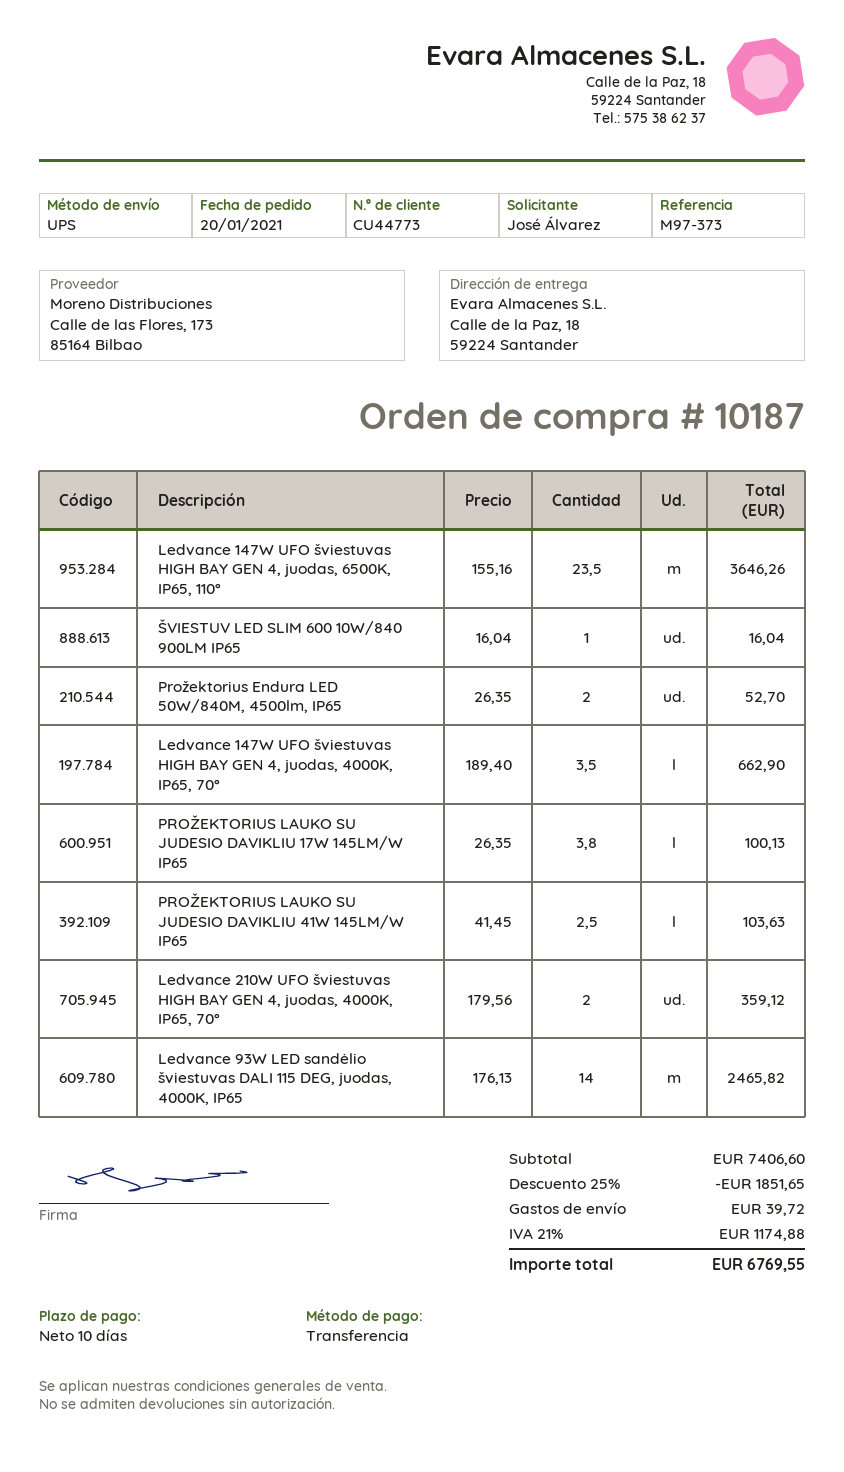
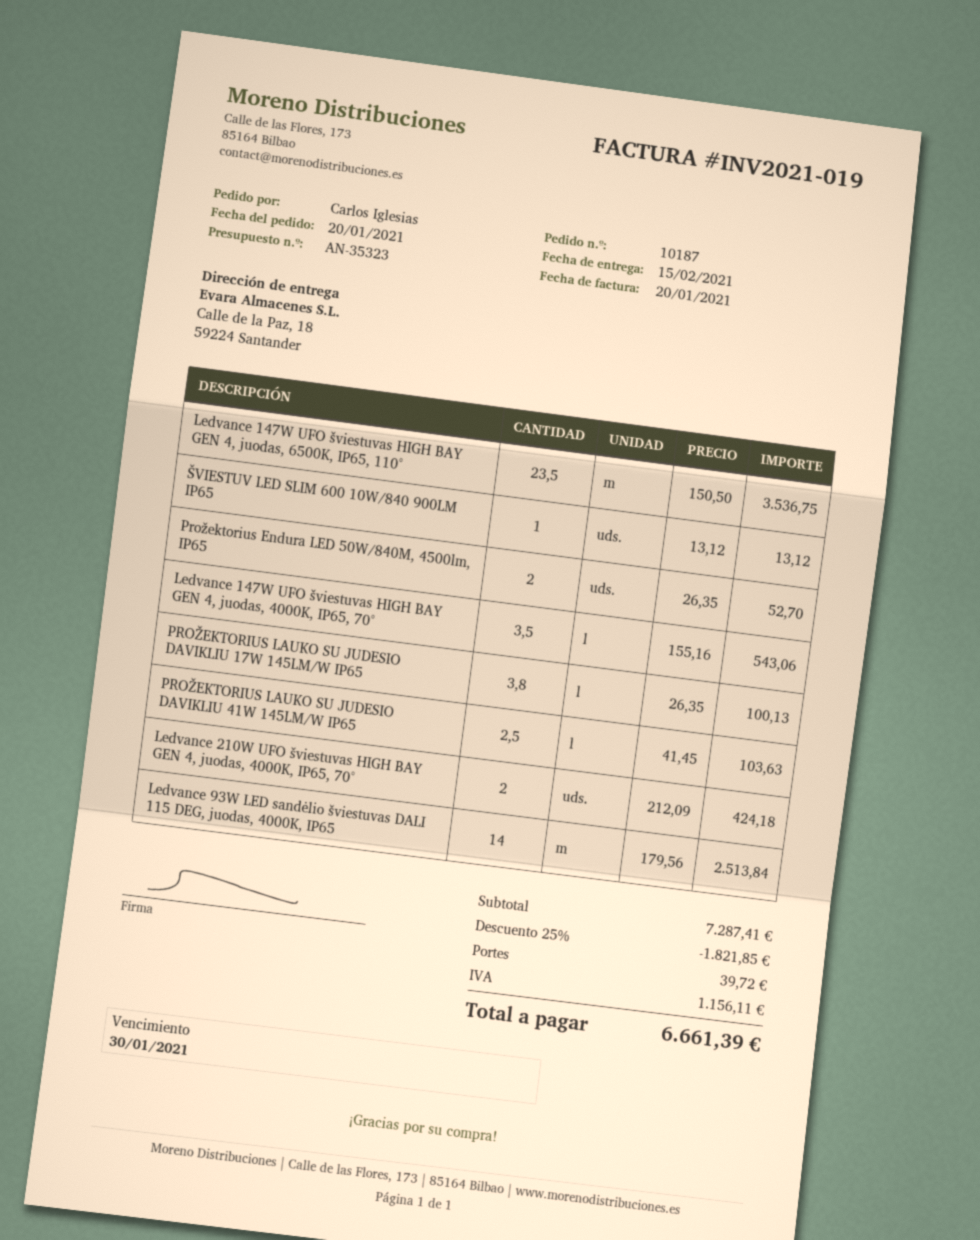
ordered by: José Álvarez -> Carlos Iglesias
Ledvance 147W UFO šviestuvas HIGH BAY GEN 4, juodas, 6500K, IP65, 110°: 23.5 x 155.16 = 3646.26 -> 23.5 x 150.50 = 3536.75
ŠVIESTUV LED SLIM 600 10W/840 900LM IP65: 1 x 16.04 = 16.04 -> 1 x 13.12 = 13.12
Ledvance 147W UFO šviestuvas HIGH BAY GEN 4, juodas, 4000K, IP65, 70°: 3.5 x 189.40 = 662.90 -> 3.5 x 155.16 = 543.06
Ledvance 210W UFO šviestuvas HIGH BAY GEN 4, juodas, 4000K, IP65, 70°: 2 x 179.56 = 359.12 -> 2 x 212.09 = 424.18
Ledvance 93W LED sandėlio šviestuvas DALI 115 DEG, juodas, 4000K, IP65: 14 x 176.13 = 2465.82 -> 14 x 179.56 = 2513.84
subtotal: 7406.60 -> 7287.41
discount: 25% = 1851.65 -> 25% = 1821.85
tax: 1174.88 -> 1156.11
total: 6769.55 -> 6661.39

